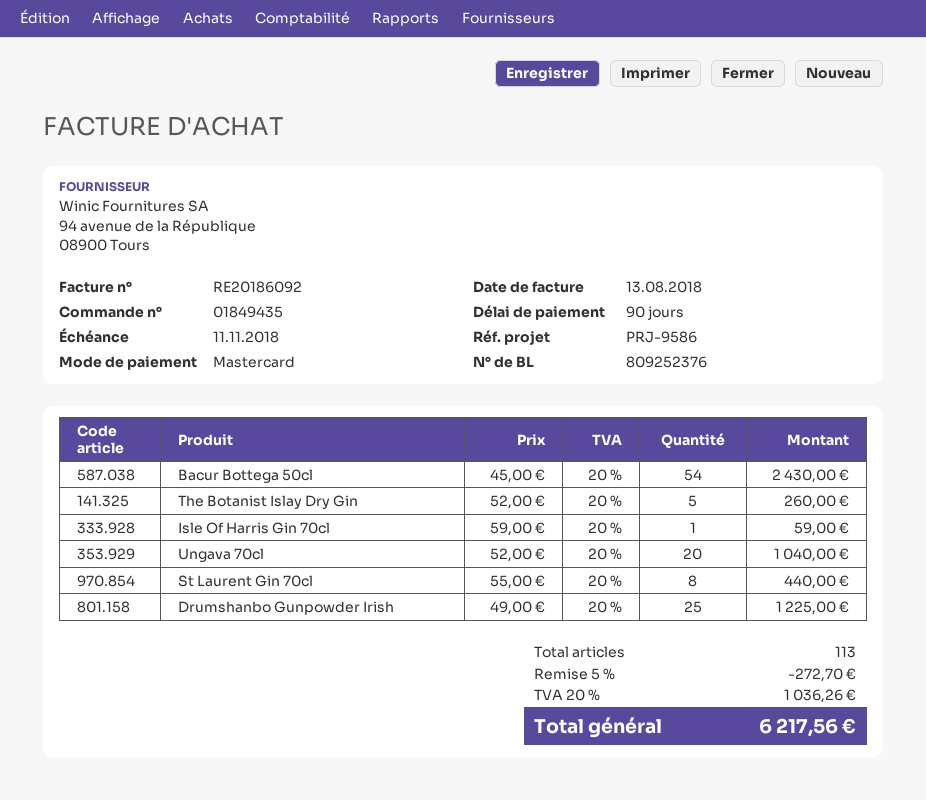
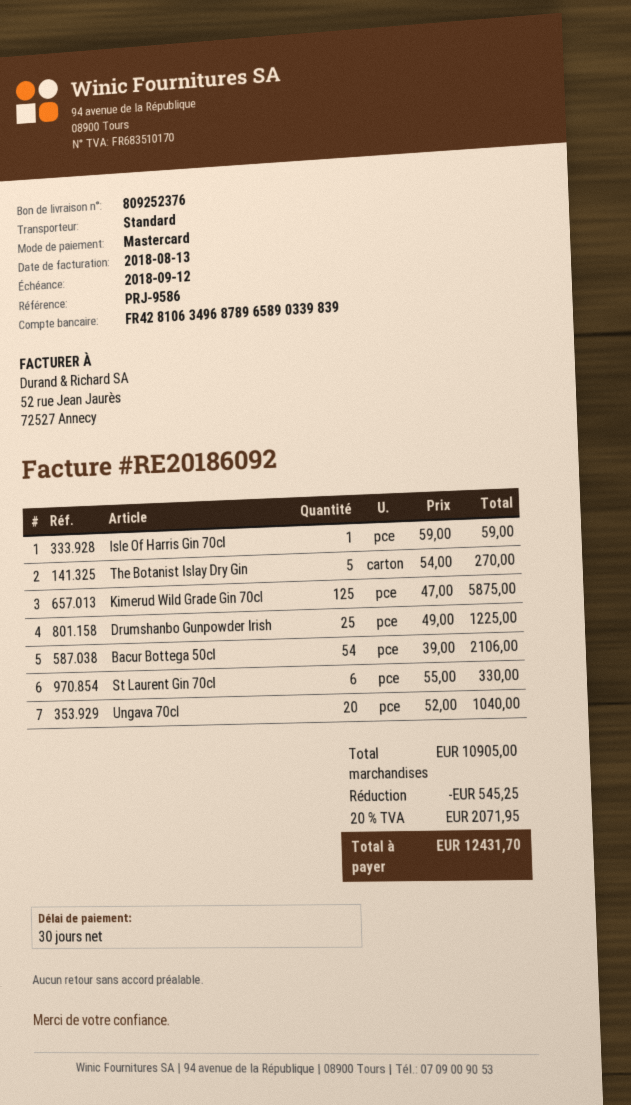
payment terms: 90 days -> 30 days
due date: 2018-11-11 -> 2018-09-12
Bacur Bottega 50cl: 54 x 45.00 = 2430.00 -> 54 x 39.00 = 2106.00
The Botanist Islay Dry Gin: 5 x 52.00 = 260.00 -> 5 x 54.00 = 270.00
St Laurent Gin 70cl: 8 x 55.00 = 440.00 -> 6 x 55.00 = 330.00
Kimerud Wild Grade Gin 70cl: none -> 125 x 47.00 = 5875.00
discount: 272.70 -> 545.25
tax: 20% = 1036.26 -> 20% = 2071.95
total: 6217.56 -> 12431.70

